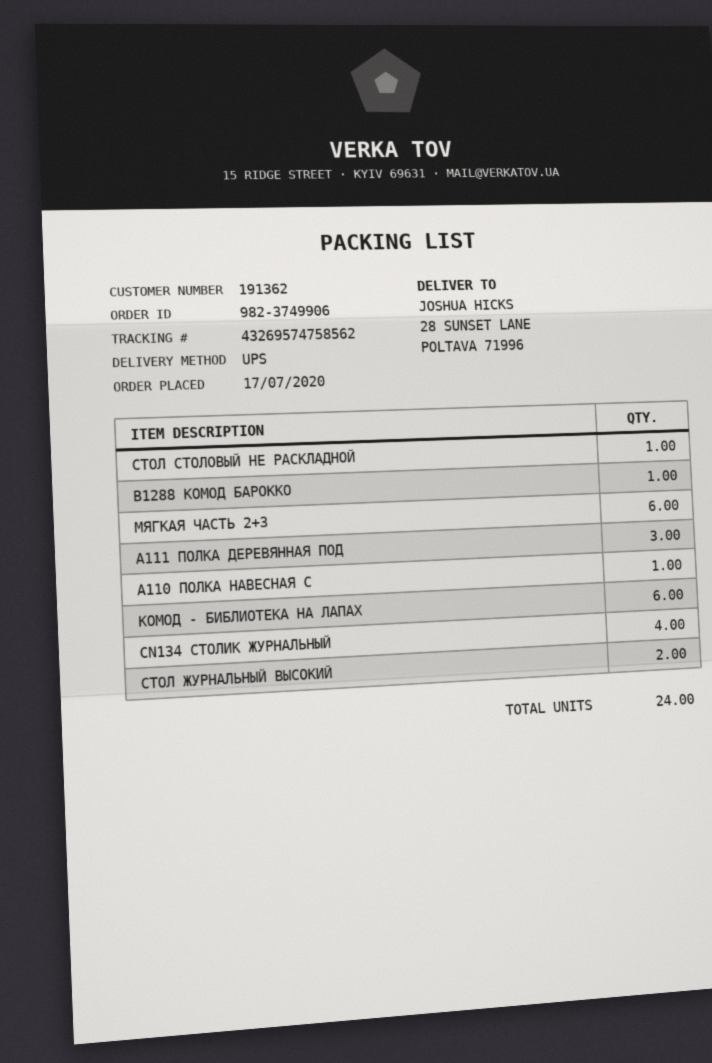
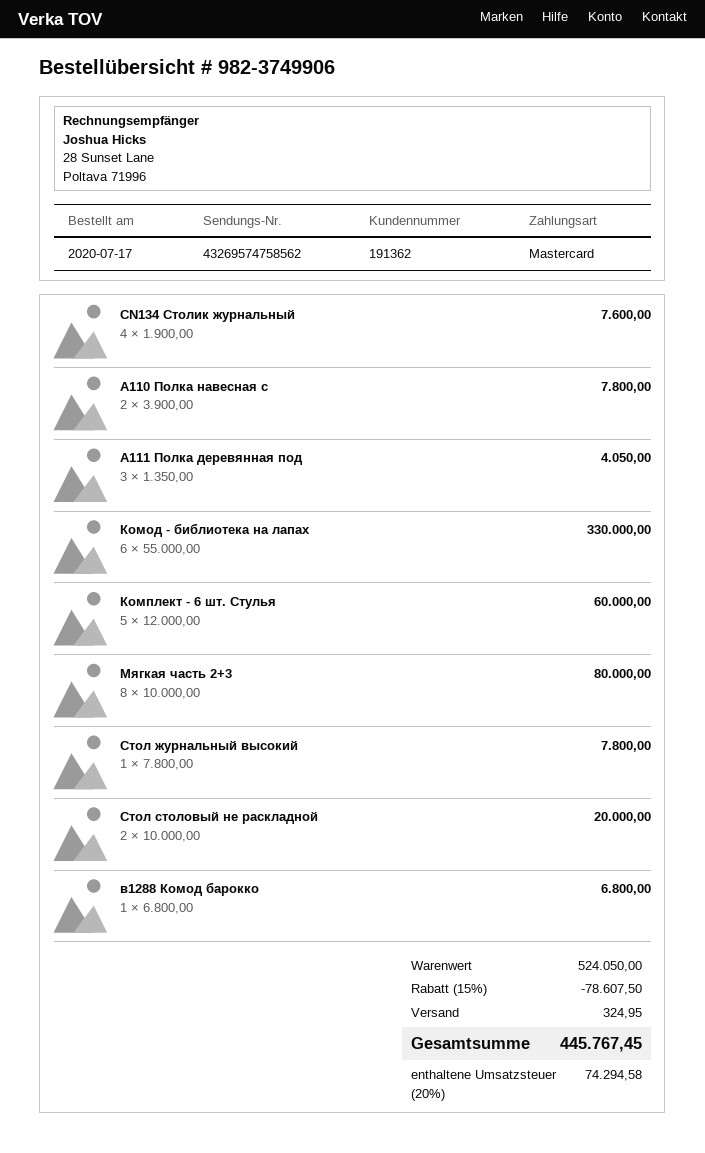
СТОЛ СТОЛОВЫЙ НЕ РАСКЛАДНОЙ: 1 -> 2
МЯГКАЯ ЧАСТЬ 2+3: 6 -> 8
А110 ПОЛКА НАВЕСНАЯ С: 1 -> 2
СТОЛ ЖУРНАЛЬНЫЙ ВЫСОКИЙ: 2 -> 1
Комплект - 6 шт. Стулья: none -> 5

